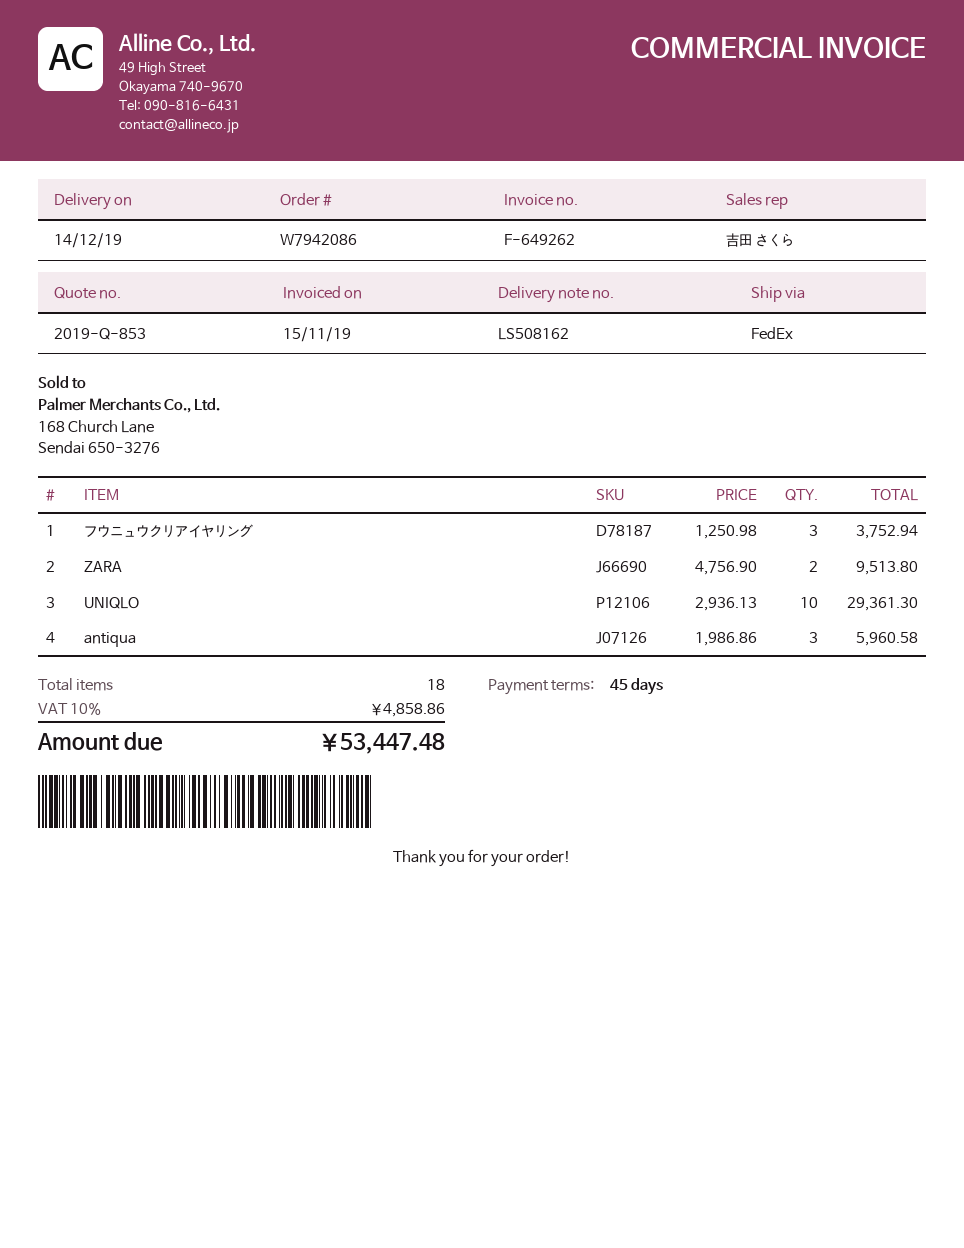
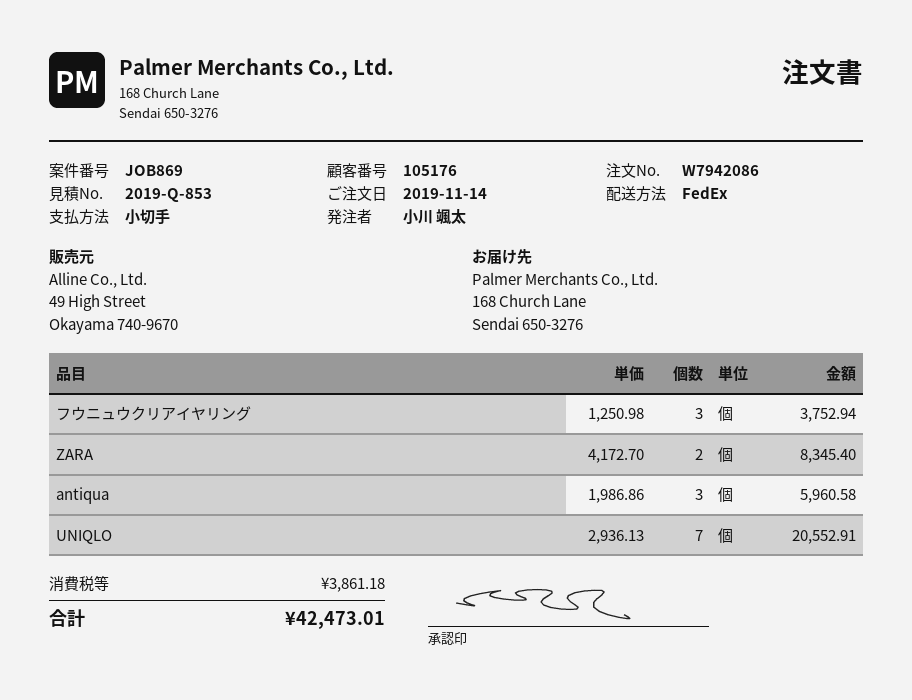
ZARA: 2 x 4756.90 = 9513.80 -> 2 x 4172.70 = 8345.40
UNIQLO: 10 x 2936.13 = 29361.30 -> 7 x 2936.13 = 20552.91
tax: 4858.86 -> 3861.18
total: 53447.48 -> 42473.01

